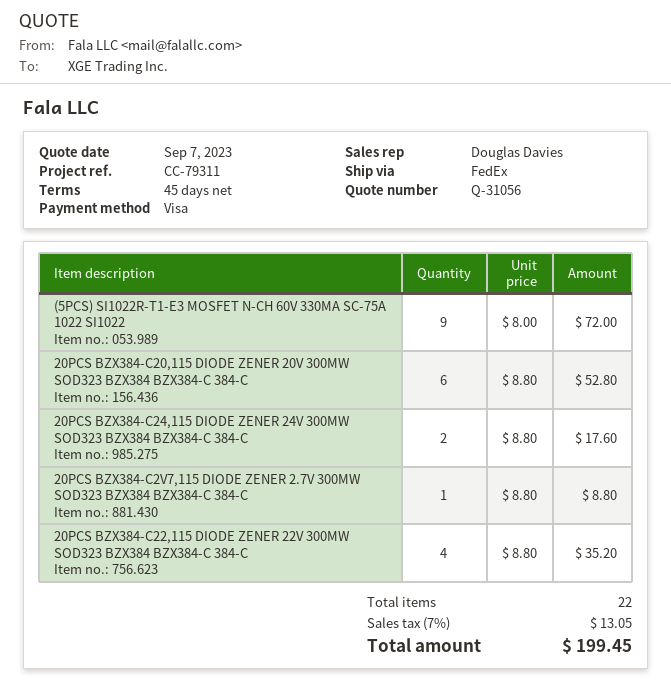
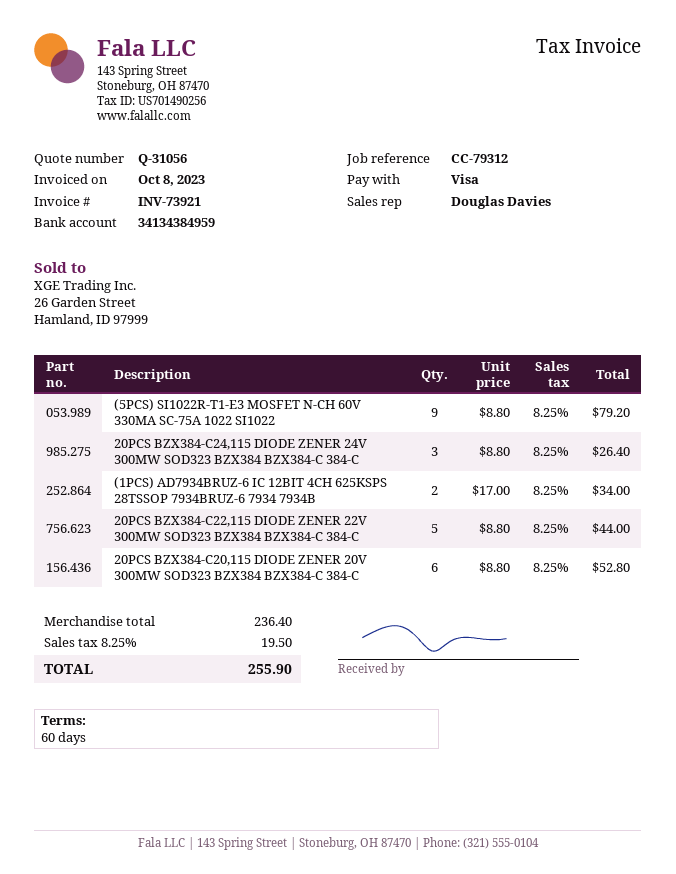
payment terms: 45 days -> 60 days
reference: CC-79311 -> CC-79312
(5PCS) SI1022R-T1-E3 MOSFET N-CH 60V 330MA SC-75A 1022 SI1022: 9 x 8.00 = 72.00 -> 9 x 8.80 = 79.20
20PCS BZX384-C24,115 DIODE ZENER 24V 300MW SOD323 BZX384 BZX384-C 384-C: 2 x 8.80 = 17.60 -> 3 x 8.80 = 26.40
20PCS BZX384-C2V7,115 DIODE ZENER 2.7V 300MW SOD323 BZX384 BZX384-C 384-C: 1 x 8.80 = 8.80 -> none
20PCS BZX384-C22,115 DIODE ZENER 22V 300MW SOD323 BZX384 BZX384-C 384-C: 4 x 8.80 = 35.20 -> 5 x 8.80 = 44.00
(1PCS) AD7934BRUZ-6 IC 12BIT 4CH 625KSPS 28TSSOP 7934BRUZ-6 7934 7934B: none -> 2 x 17.00 = 34.00
tax: 7% = 13.05 -> 8.25% = 19.50
total: 199.45 -> 255.90

